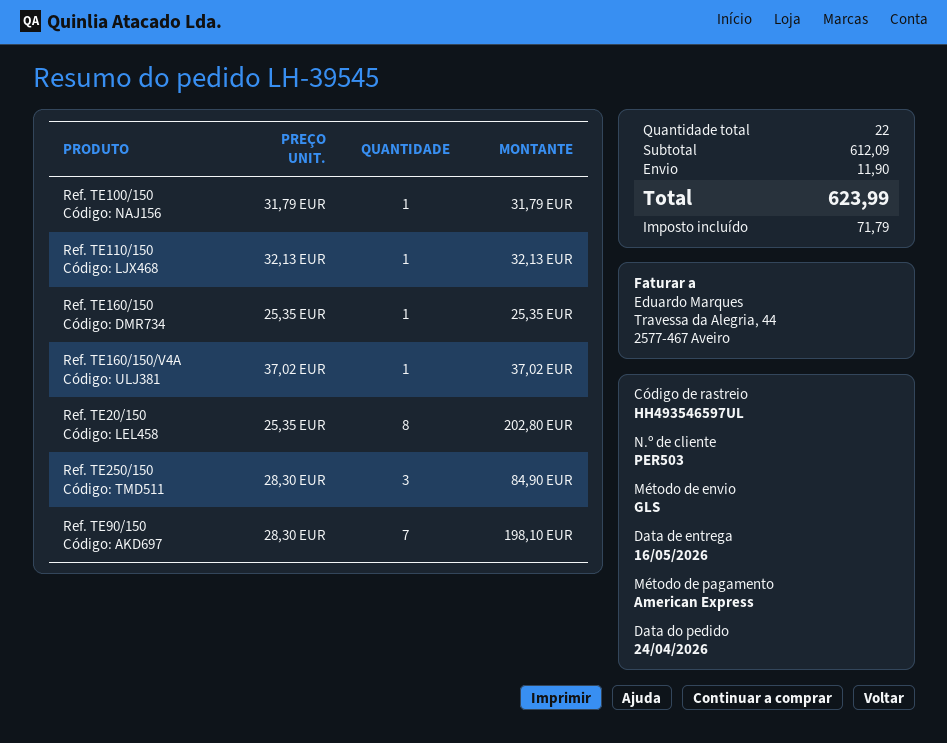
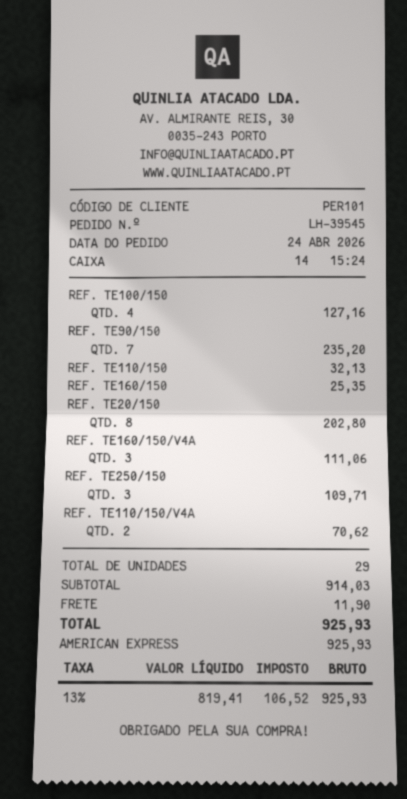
customer number: PER503 -> PER101
Ref. TE100/150: 1 for 31.79 -> 4 for 127.16
Ref. TE160/150/V4A: 1 for 37.02 -> 3 for 111.06
Ref. TE250/150: 3 for 84.90 -> 3 for 109.71
Ref. TE90/150: 7 for 198.10 -> 7 for 235.20
REF. TE110/150/V4A: none -> 2 for 70.62
total quantity: 22 -> 29
subtotal: 612.09 -> 914.03
tax: 71.79 -> 106.52
total: 623.99 -> 925.93

